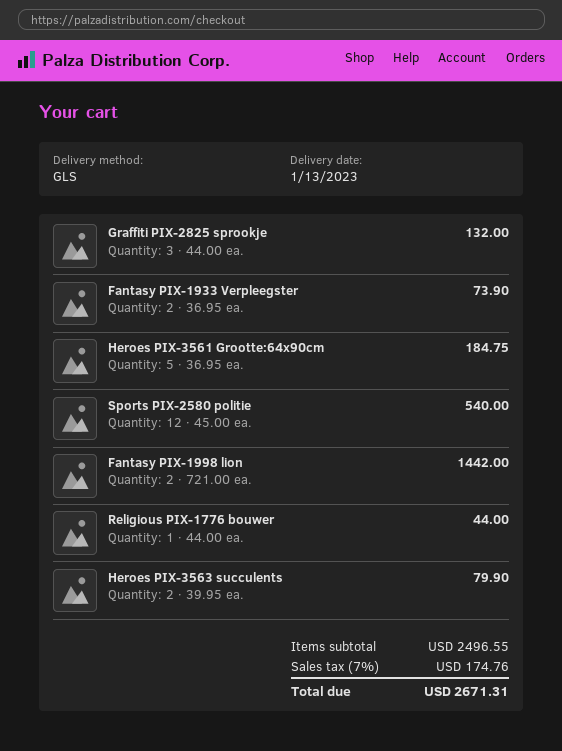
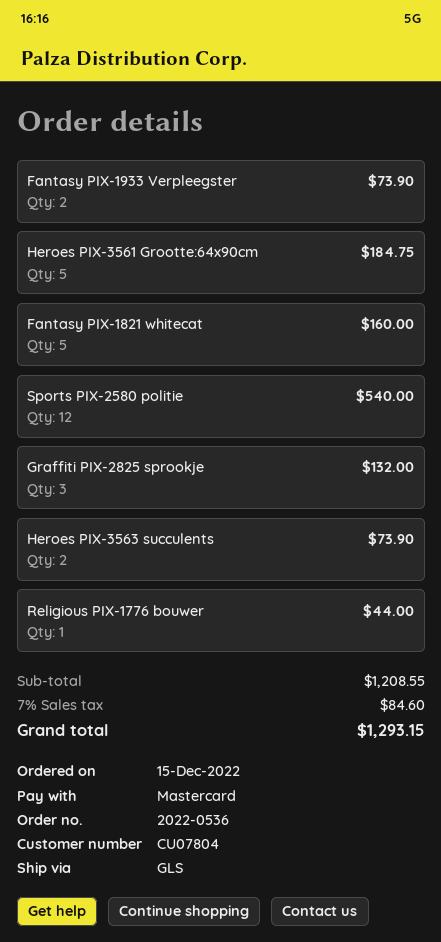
Fantasy PIX-1998 lion: 2 for 1442.00 -> none
Heroes PIX-3563 succulents: 2 for 79.90 -> 2 for 73.90
Fantasy PIX-1821 whitecat: none -> 5 for 160.00
subtotal: 2496.55 -> 1208.55
tax: 7% = 174.76 -> 7% = 84.60
total: 2671.31 -> 1293.15

